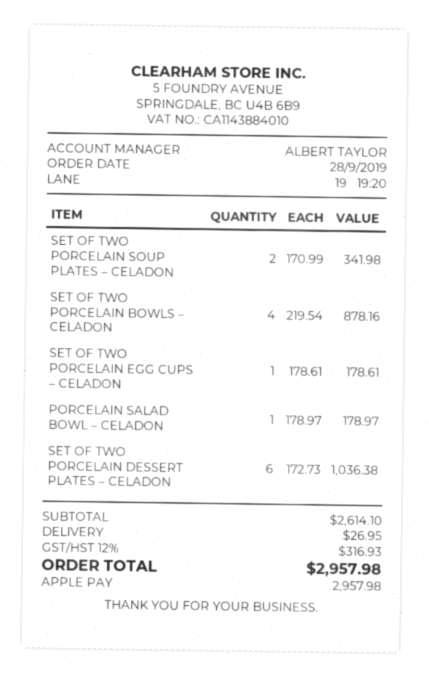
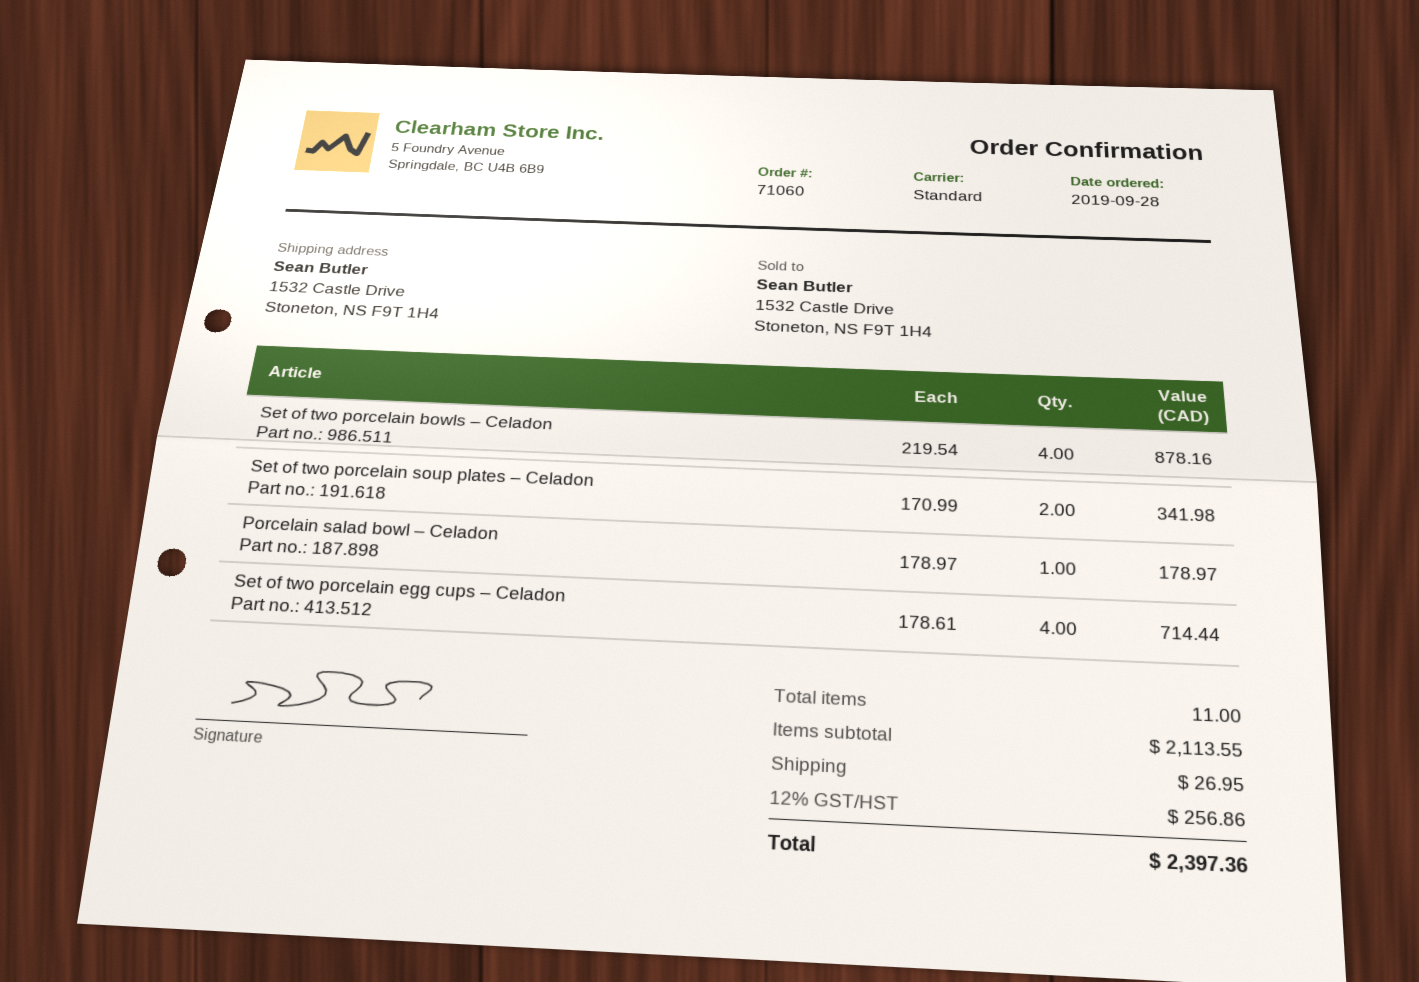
SET OF TWO PORCELAIN EGG CUPS – CELADON: 1 x 178.61 = 178.61 -> 4 x 178.61 = 714.44
SET OF TWO PORCELAIN DESSERT PLATES – CELADON: 6 x 172.73 = 1036.38 -> none
subtotal: 2614.10 -> 2113.55
tax: 12% = 316.93 -> 12% = 256.86
total: 2957.98 -> 2397.36

